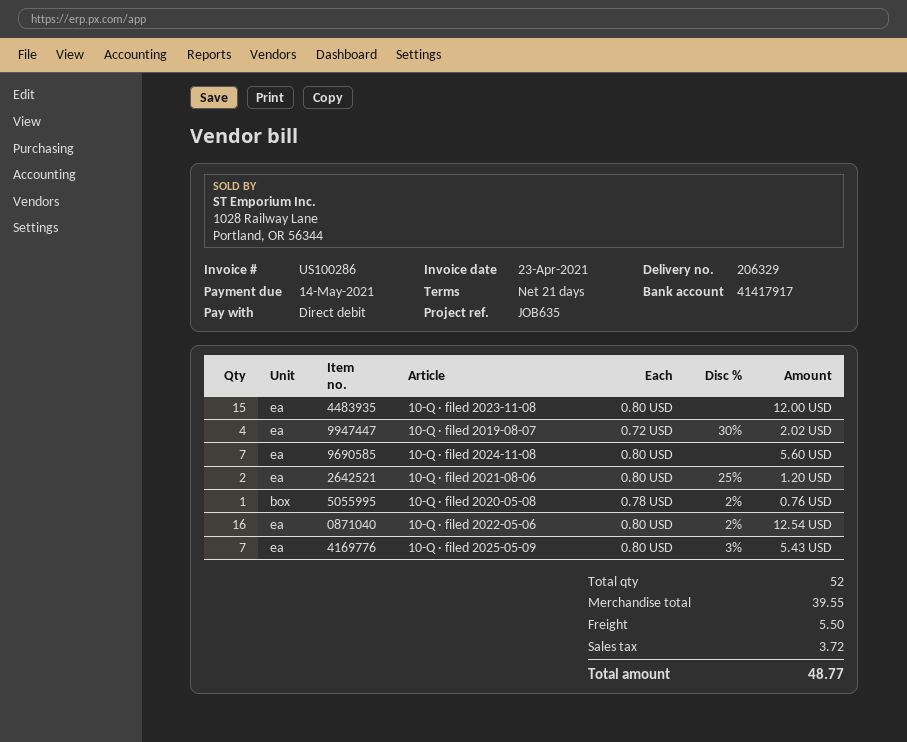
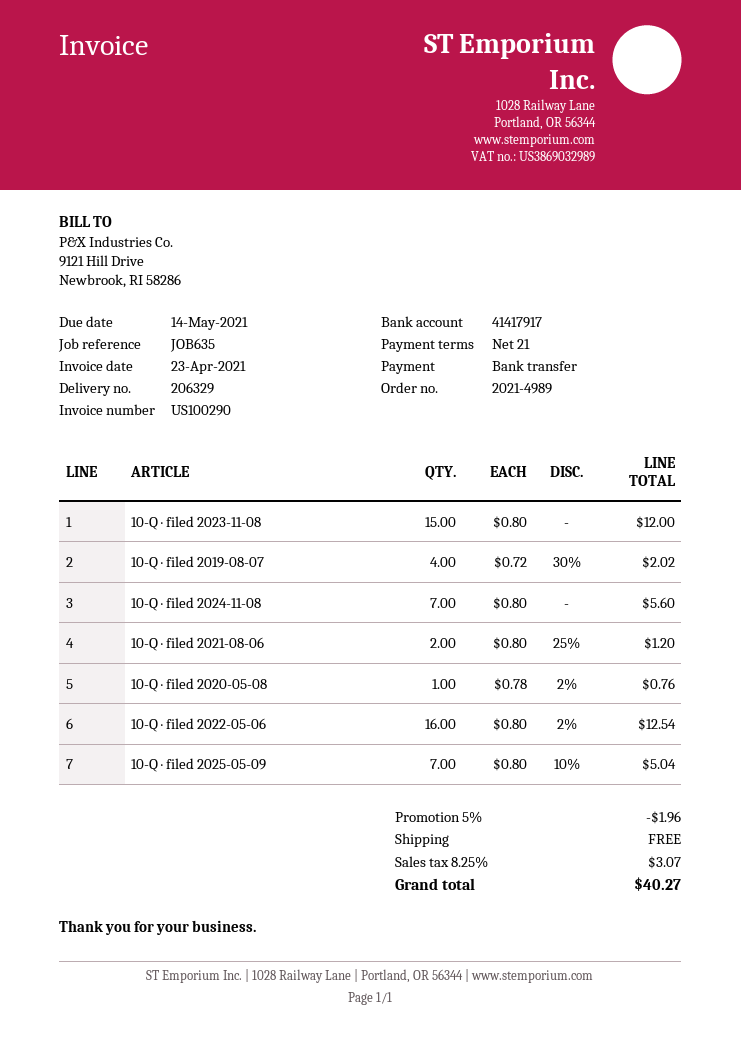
invoice number: US100286 -> US100290
payment method: direct debit -> bank transfer
10-Q · filed 2025-05-09: 7 x 0.80 - 3% = 5.43 -> 7 x 0.80 - 10% = 5.04
discount: none -> 5% = 1.96
shipping: 5.50 -> 0.00
tax: 3.72 -> 3.07
total: 48.77 -> 40.27

